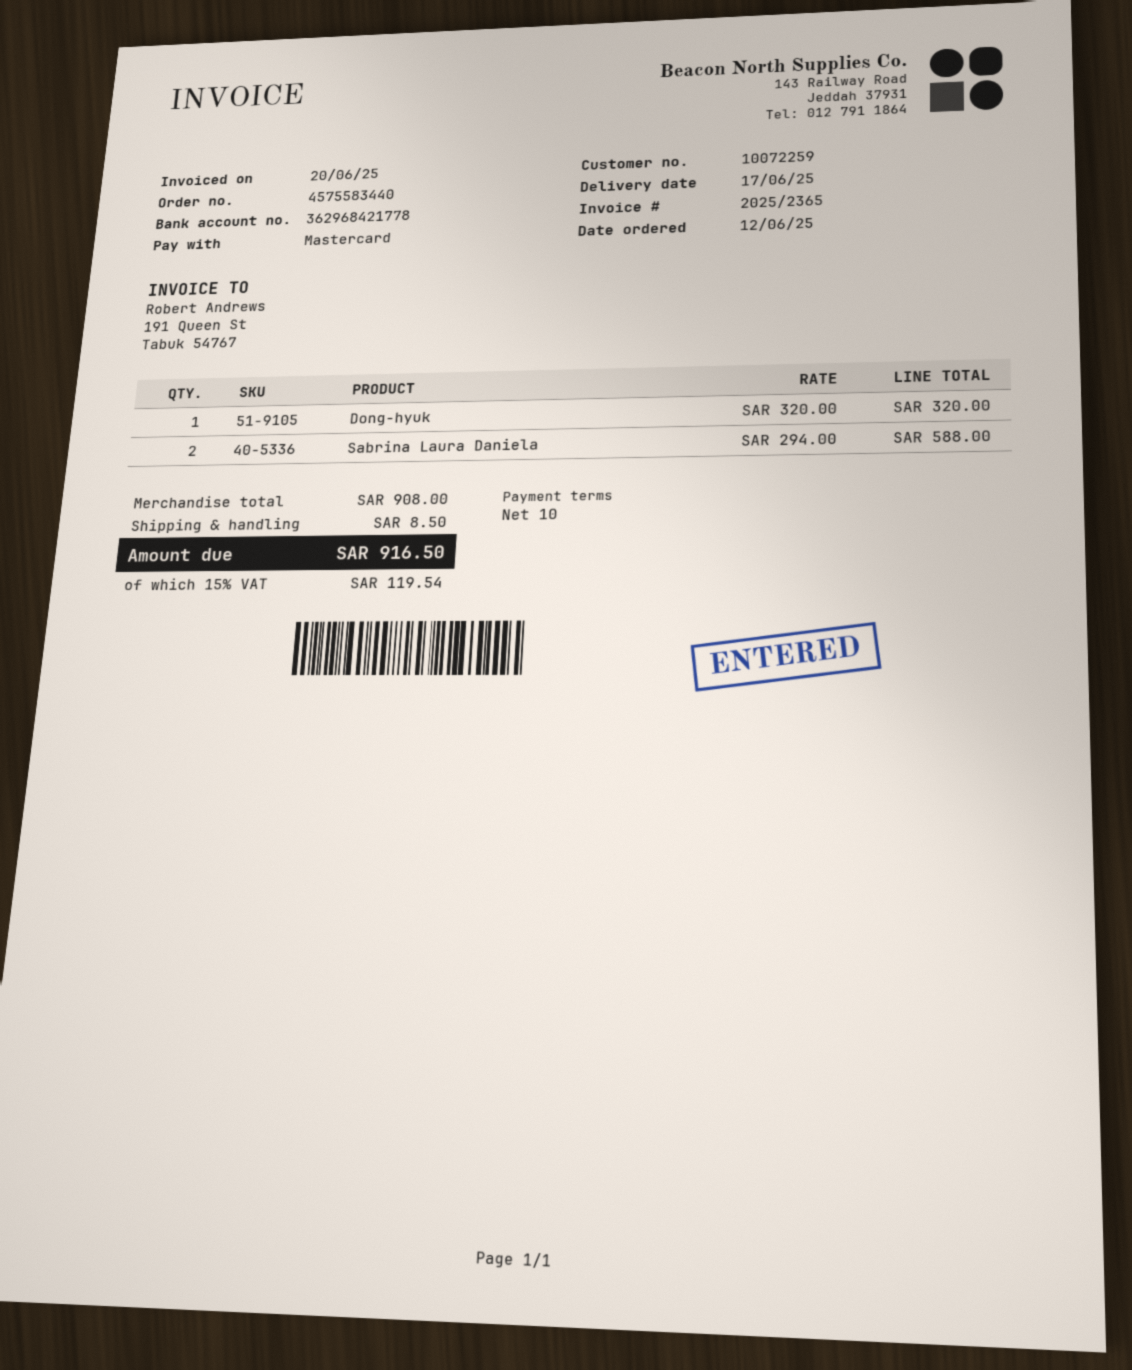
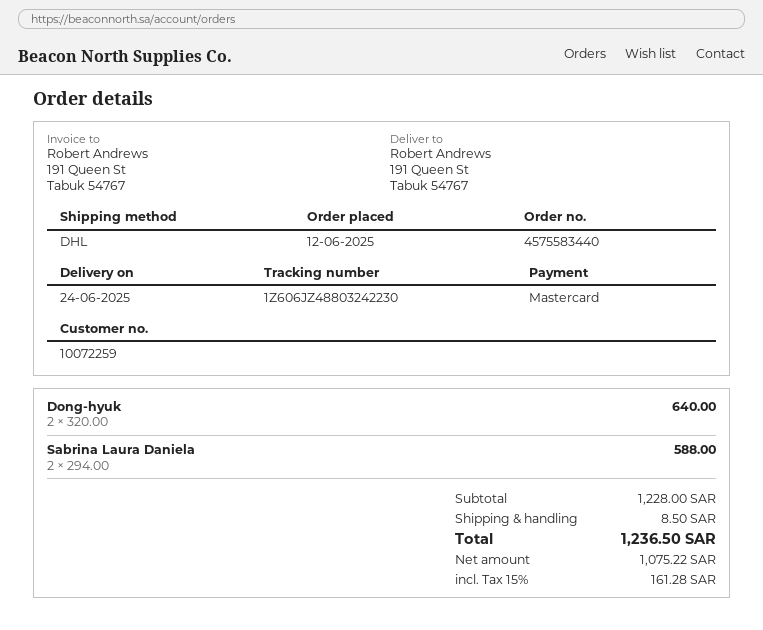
delivery date: 2025-06-17 -> 2025-06-24
Dong-hyuk: 1 x 320.00 = 320.00 -> 2 x 320.00 = 640.00
subtotal: 908.00 -> 1228.00
tax: 15% = 119.54 -> 15% = 161.28
total: 916.50 -> 1236.50

